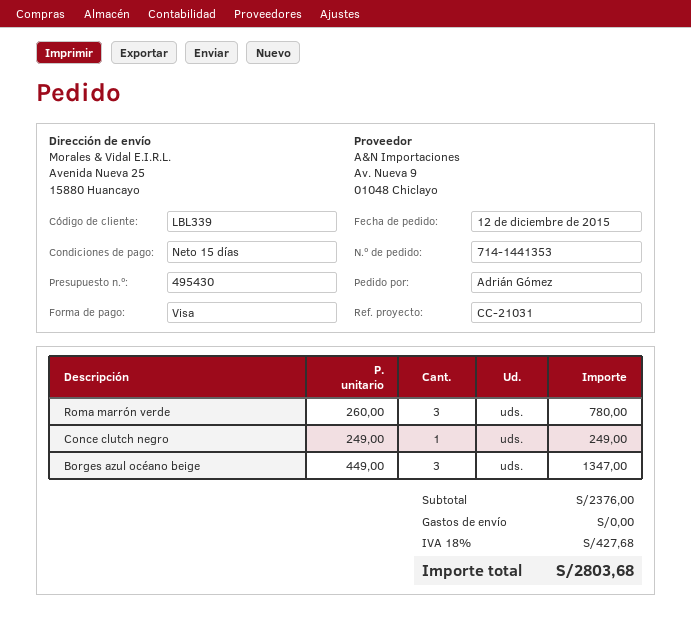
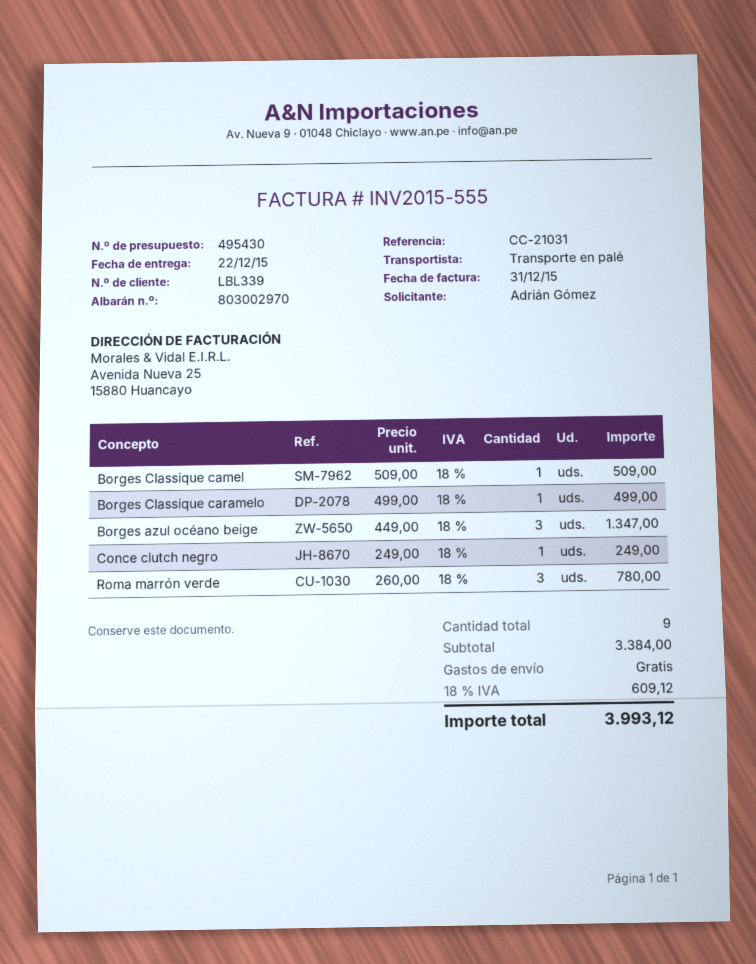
Borges Classique camel: none -> 1 x 509.00 = 509.00
Borges Classique caramelo: none -> 1 x 499.00 = 499.00
subtotal: 2376.00 -> 3384.00
tax: 18% = 427.68 -> 18% = 609.12
total: 2803.68 -> 3993.12

